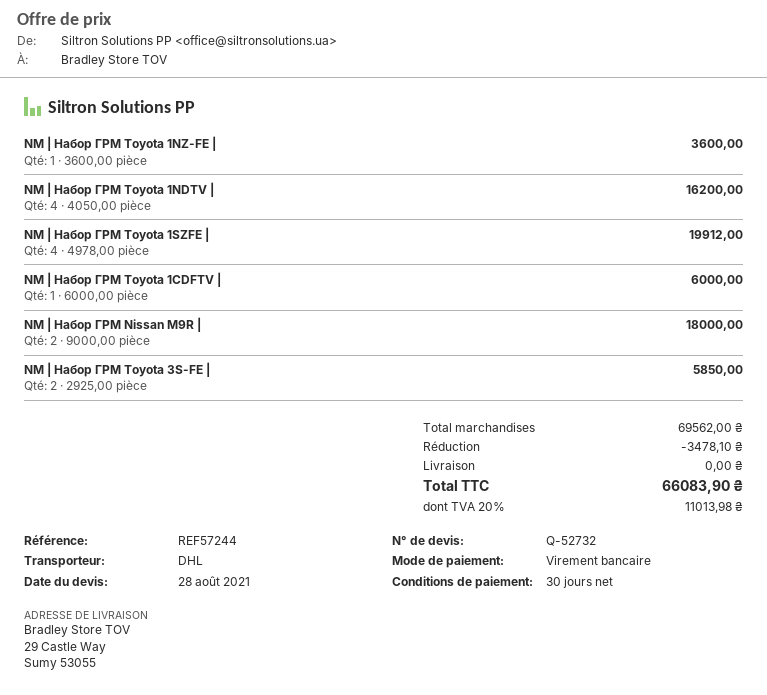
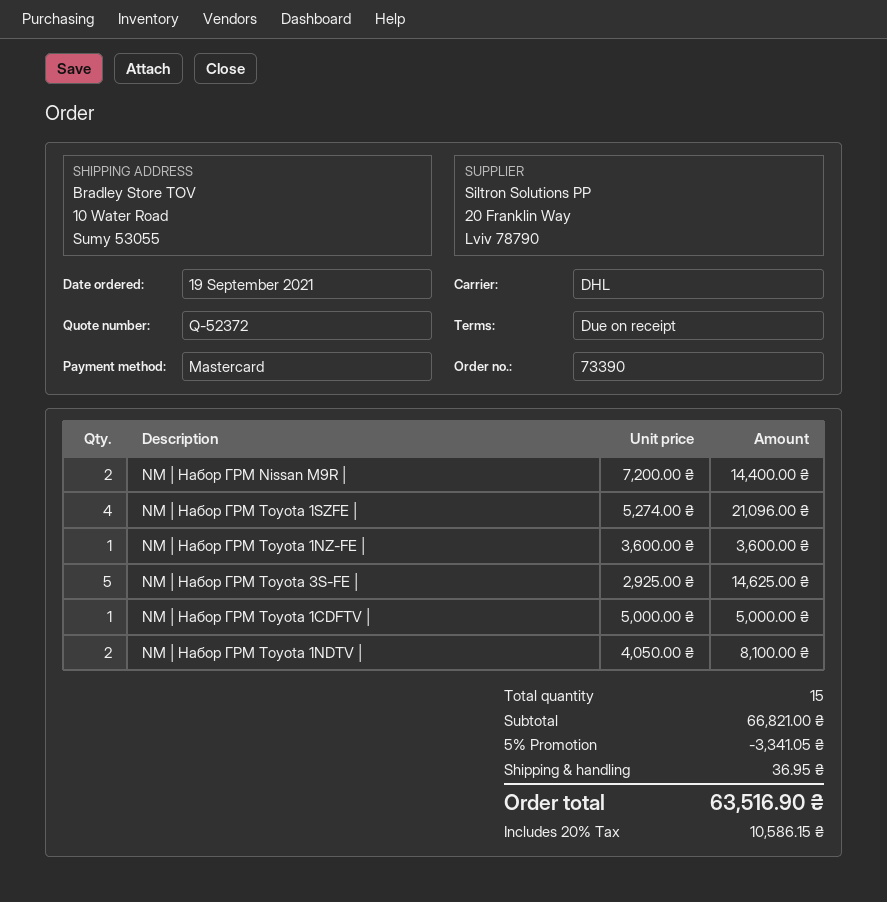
quote number: Q-52732 -> Q-52372
payment terms: 30 days -> on receipt
payment method: bank transfer -> Mastercard
ship to: 29 Castle Way, Sumy 53055 -> 10 Water Road, Sumy 53055
NM | Набор ГРМ Toyota 1NDTV |: 4 x 4050.00 = 16200.00 -> 2 x 4050.00 = 8100.00
NM | Набор ГРМ Toyota 1SZFE |: 4 x 4978.00 = 19912.00 -> 4 x 5274.00 = 21096.00
NM | Набор ГРМ Toyota 1CDFTV |: 1 x 6000.00 = 6000.00 -> 1 x 5000.00 = 5000.00
NM | Набор ГРМ Nissan M9R |: 2 x 9000.00 = 18000.00 -> 2 x 7200.00 = 14400.00
NM | Набор ГРМ Toyota 3S-FE |: 2 x 2925.00 = 5850.00 -> 5 x 2925.00 = 14625.00
subtotal: 69562.00 -> 66821.00
discount: 3478.10 -> 3341.05
shipping: 0.00 -> 36.95
tax: 20% = 11013.98 -> 20% = 10586.15
total: 66083.90 -> 63516.90

